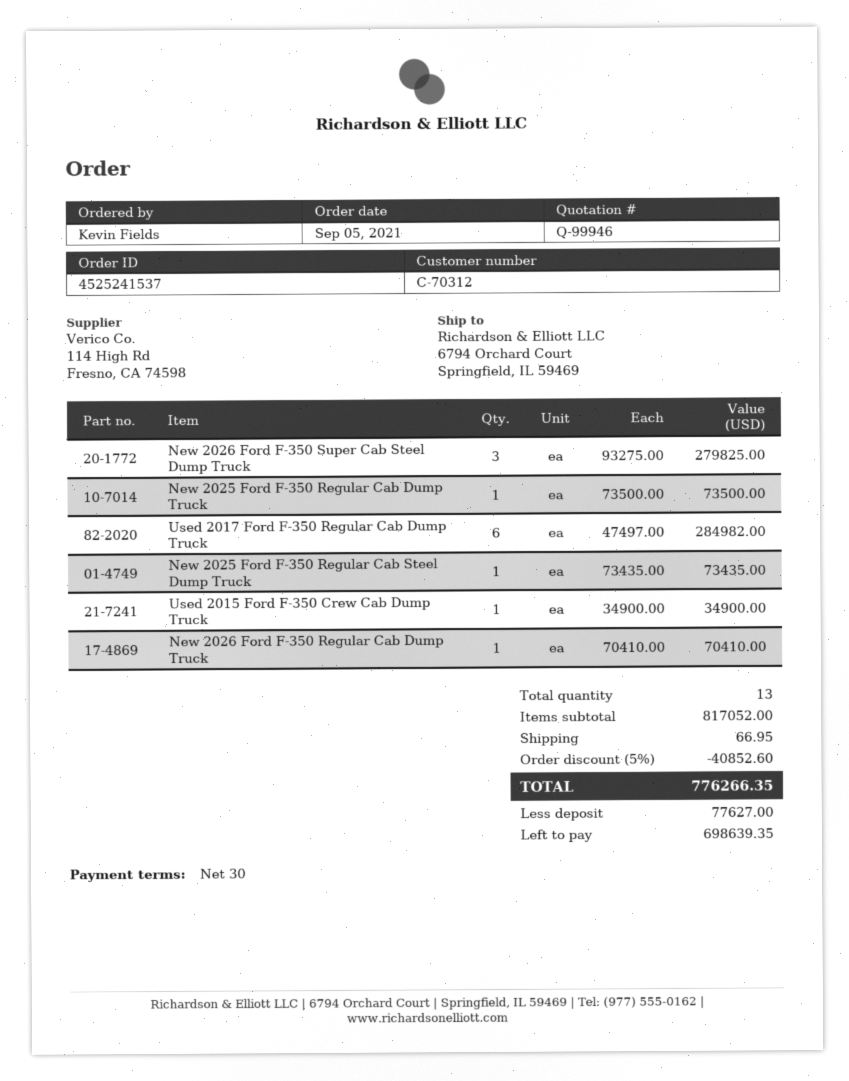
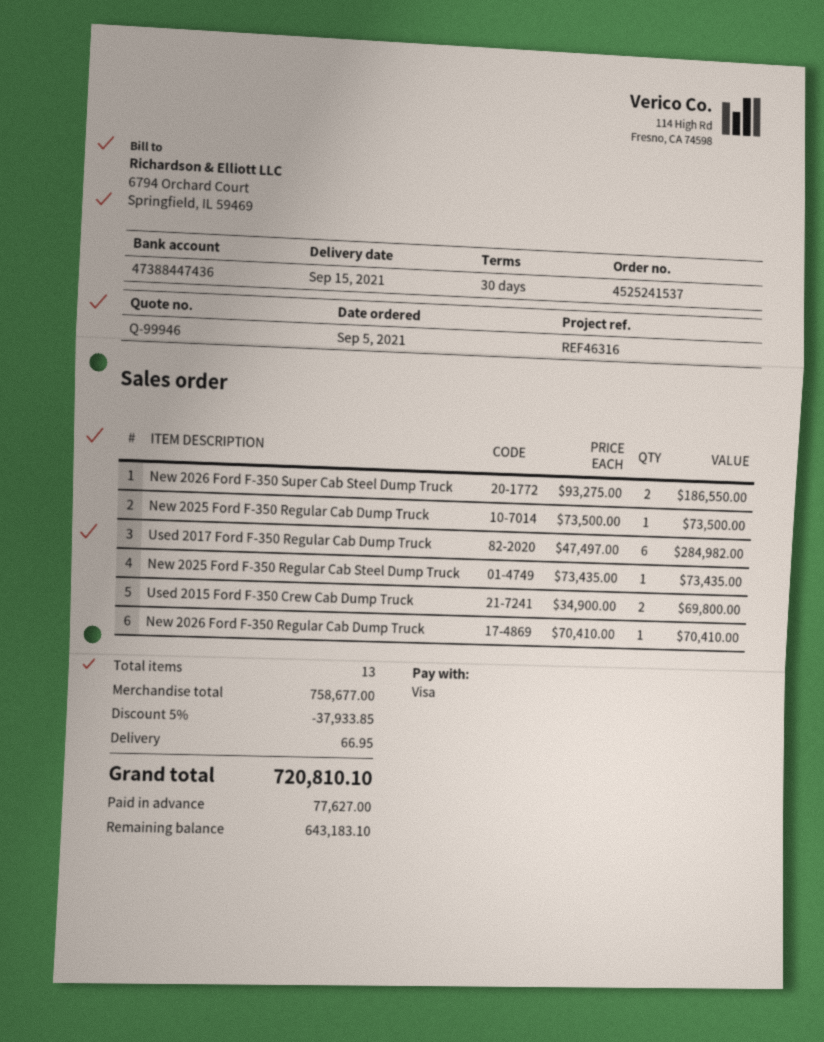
New 2026 Ford F-350 Super Cab Steel Dump Truck: 3 x 93275.00 = 279825.00 -> 2 x 93275.00 = 186550.00
Used 2015 Ford F-350 Crew Cab Dump Truck: 1 x 34900.00 = 34900.00 -> 2 x 34900.00 = 69800.00
subtotal: 817052.00 -> 758677.00
discount: 5% = 40852.60 -> 5% = 37933.85
total: 776266.35 -> 720810.10
balance: 698639.35 -> 643183.10

